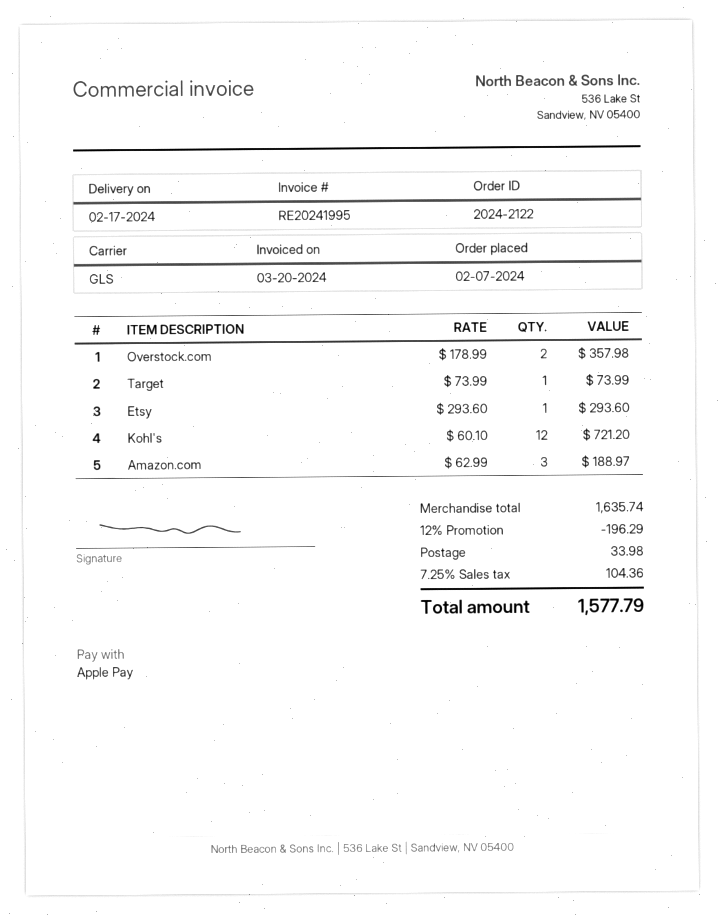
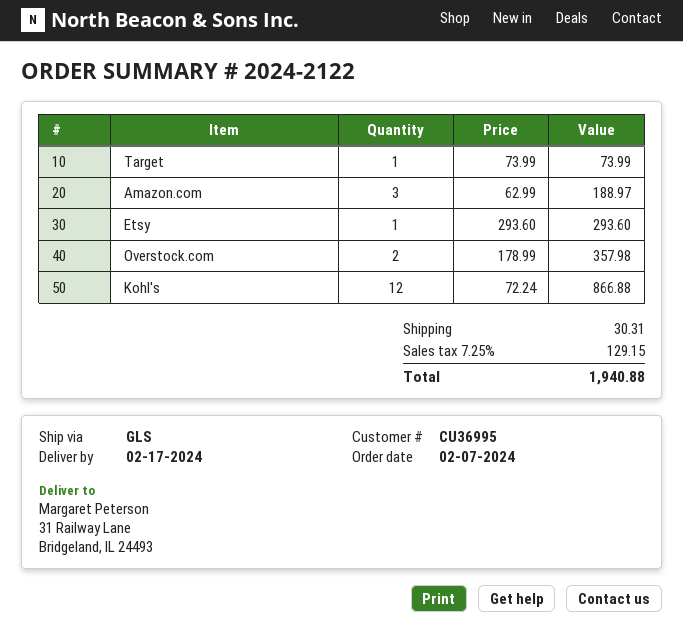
Kohl's: 12 x 60.10 = 721.20 -> 12 x 72.24 = 866.88
discount: 12% = 196.29 -> none
shipping: 33.98 -> 30.31
tax: 7.25% = 104.36 -> 7.25% = 129.15
total: 1577.79 -> 1940.88

